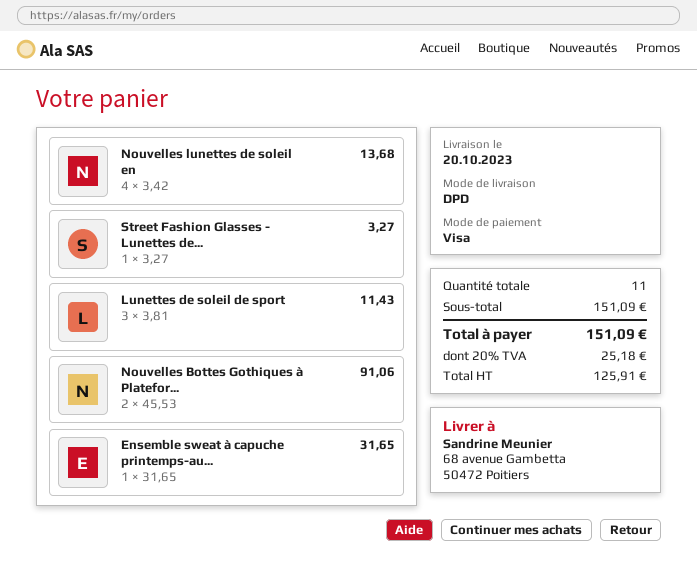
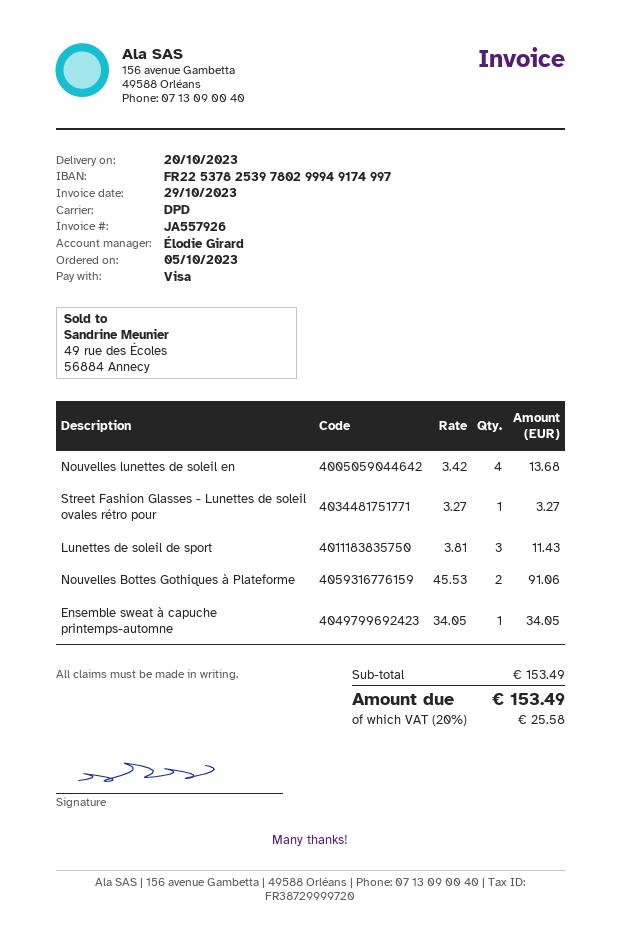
Ensemble sweat à capuche printemps-au...: 1 x 31.65 = 31.65 -> 1 x 34.05 = 34.05
subtotal: 151.09 -> 153.49
tax: 20% = 25.18 -> 20% = 25.58
total: 151.09 -> 153.49

